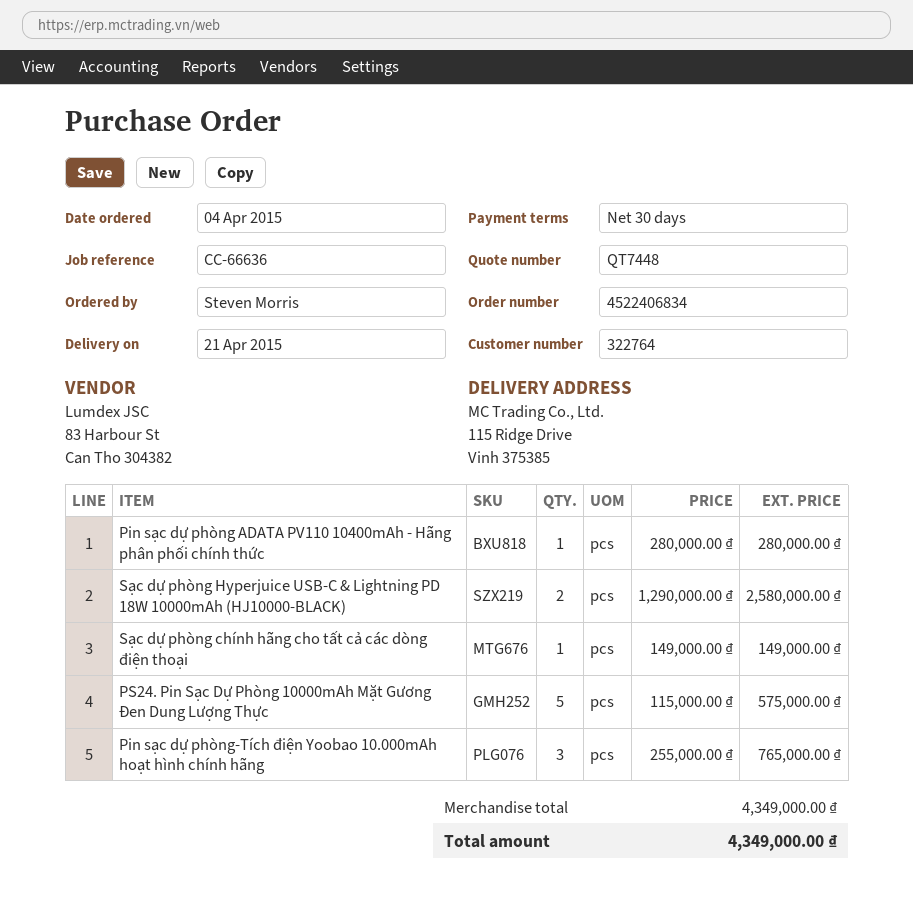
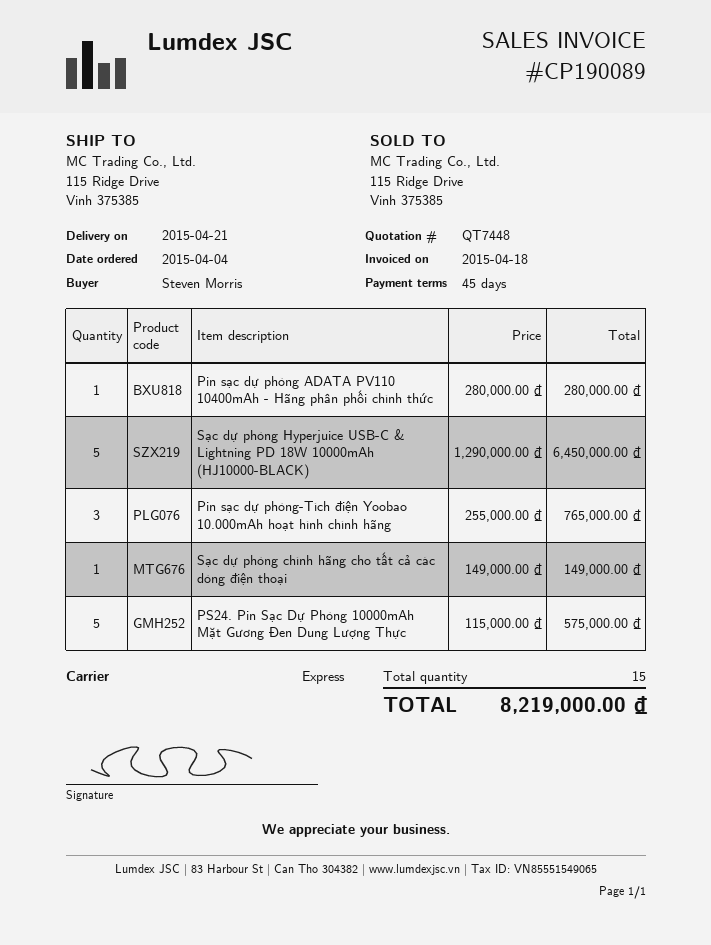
payment terms: 30 days -> 45 days
Sạc dự phòng Hyperjuice USB-C & Lightning PD 18W 10000mAh (HJ10000-BLACK): 2 x 1290000.00 = 2580000.00 -> 5 x 1290000.00 = 6450000.00
total: 4349000.00 -> 8219000.00

